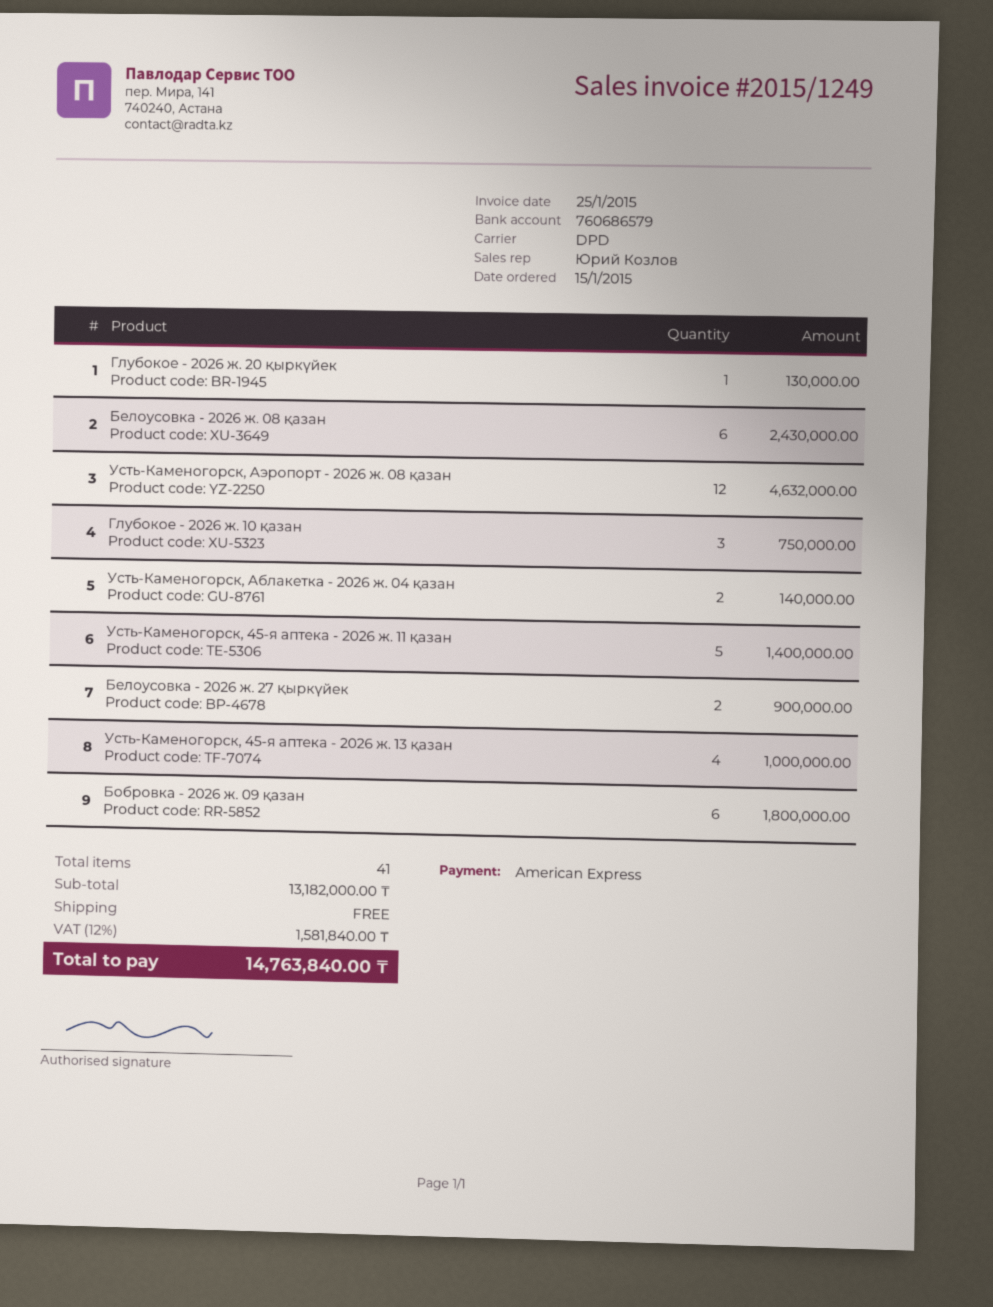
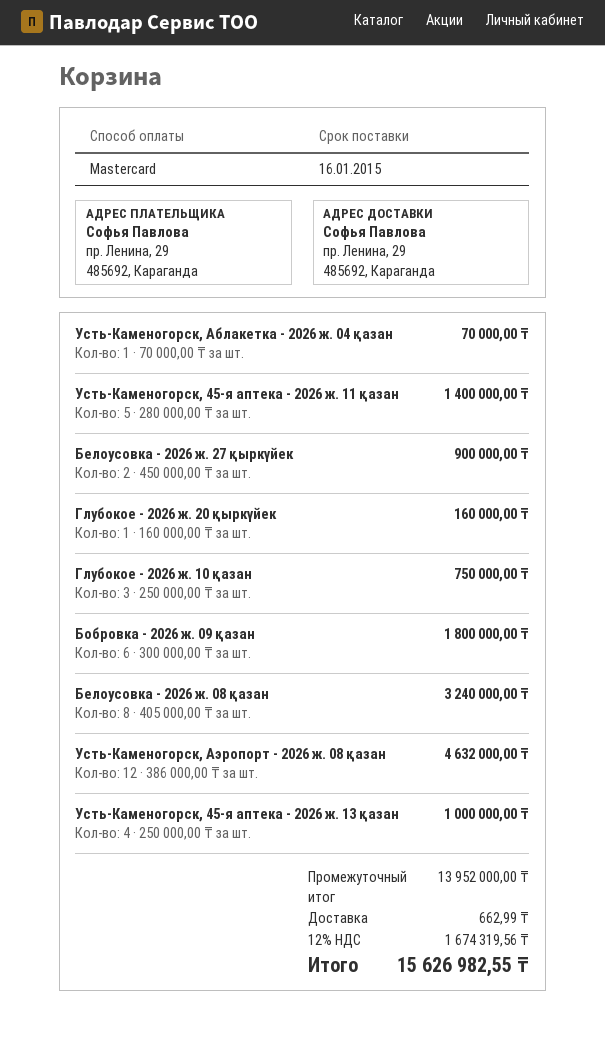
payment method: American Express -> Mastercard
Глубокое - 2026 ж. 20 қыркүйек: 1 for 130000.00 -> 1 for 160000.00
Белоусовка - 2026 ж. 08 қазан: 6 for 2430000.00 -> 8 for 3240000.00
Усть-Каменогорск, Аблакетка - 2026 ж. 04 қазан: 2 for 140000.00 -> 1 for 70000.00
subtotal: 13182000.00 -> 13952000.00
shipping: 0.00 -> 662.99
tax: 12% = 1581840.00 -> 12% = 1674319.56
total: 14763840.00 -> 15626982.55

